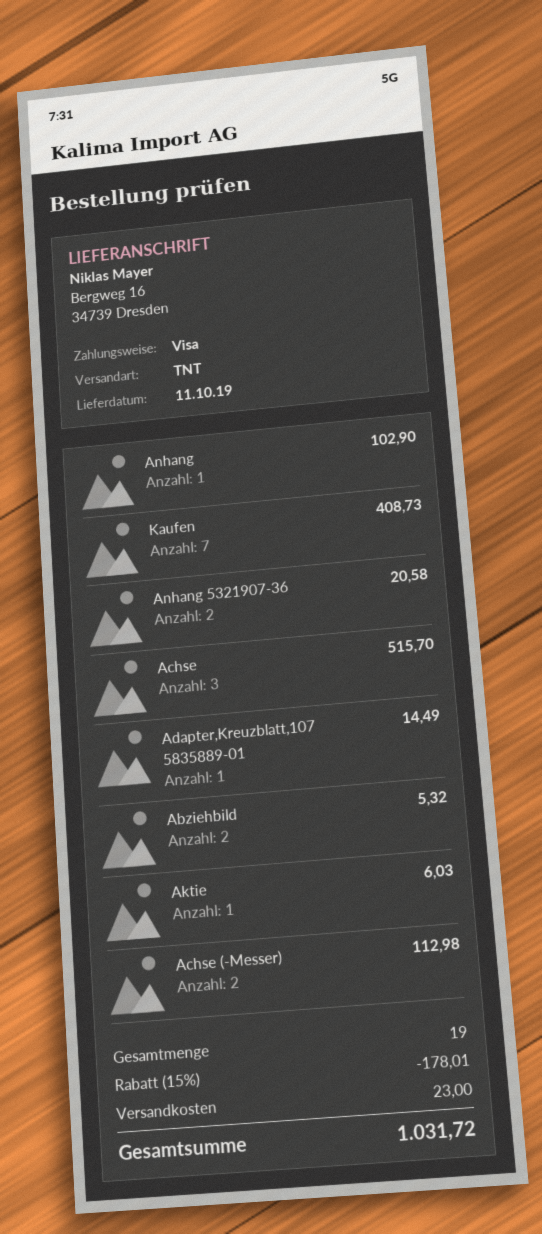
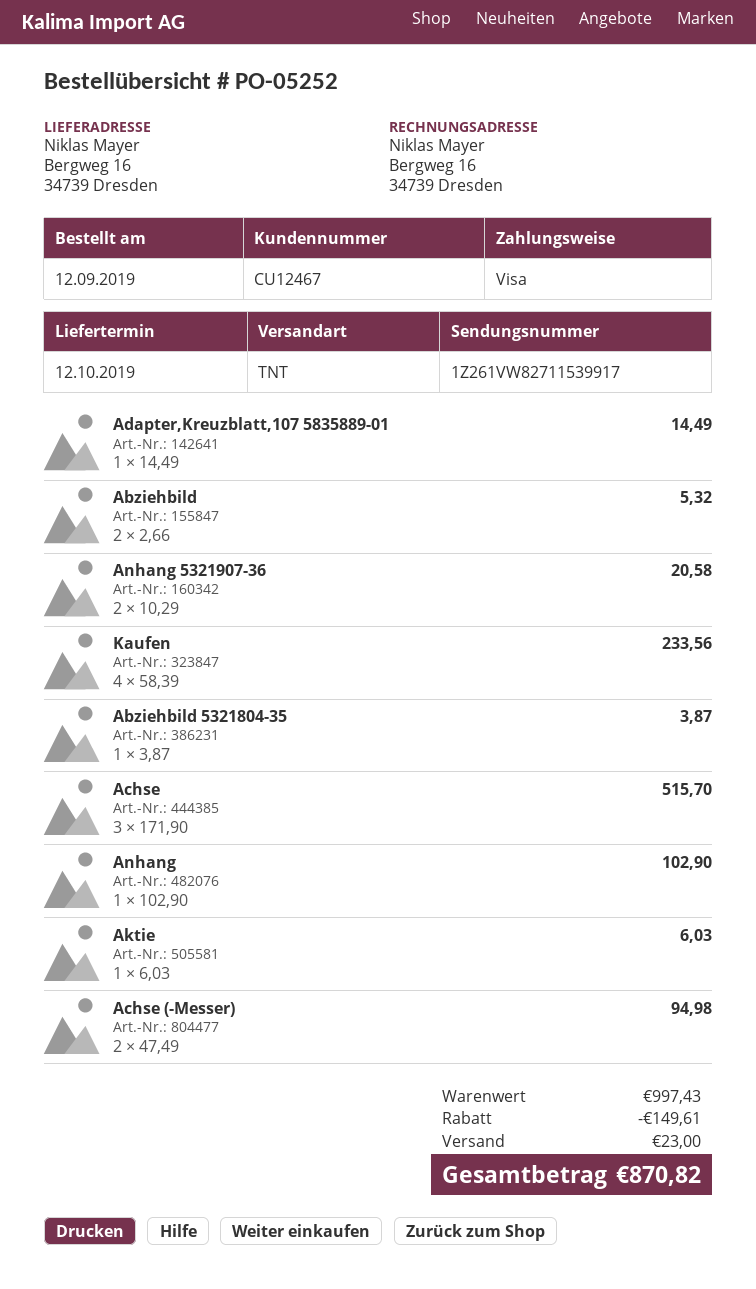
delivery date: 2019-10-11 -> 2019-10-12
Kaufen: 7 for 408.73 -> 4 for 233.56
Achse (-Messer): 2 for 112.98 -> 2 for 94.98
Abziehbild 5321804-35: none -> 1 for 3.87
discount: 178.01 -> 149.61
total: 1031.72 -> 870.82

